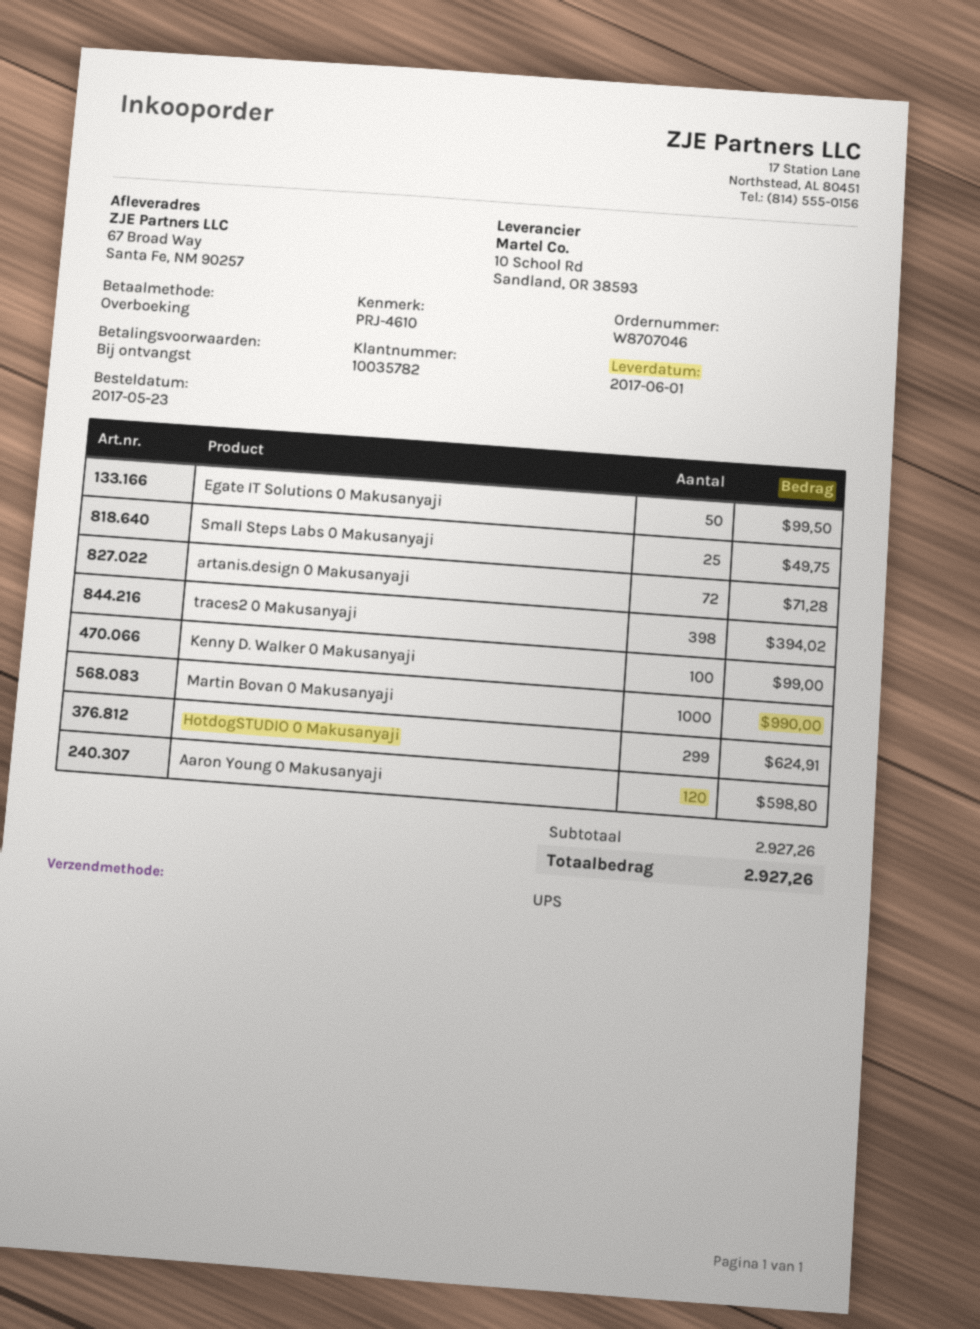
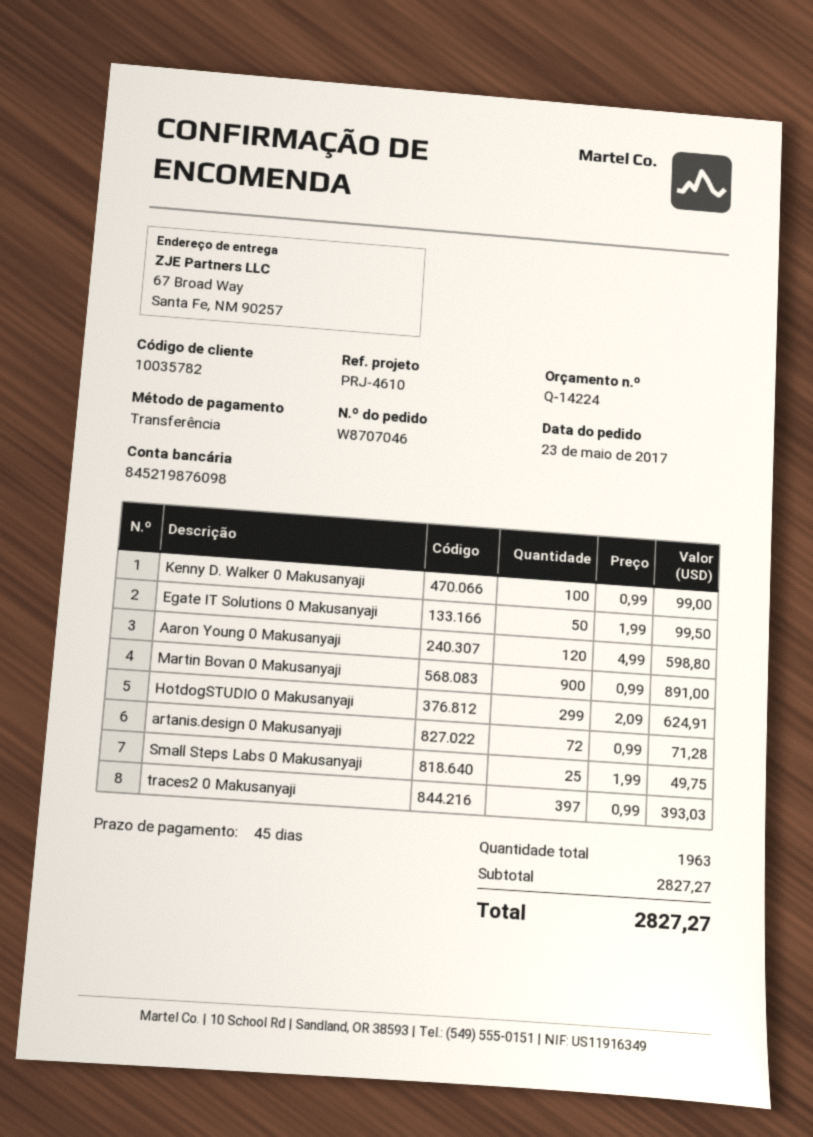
payment terms: on receipt -> 45 days
traces2 0 Makusanyaji: 398 for 394.02 -> 397 for 393.03
Martin Bovan 0 Makusanyaji: 1000 for 990.00 -> 900 for 891.00
subtotal: 2927.26 -> 2827.27
total: 2927.26 -> 2827.27

